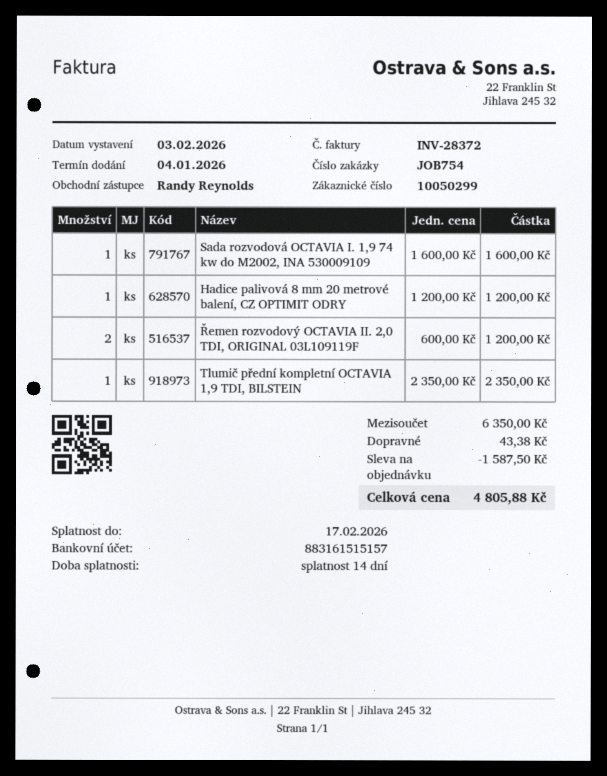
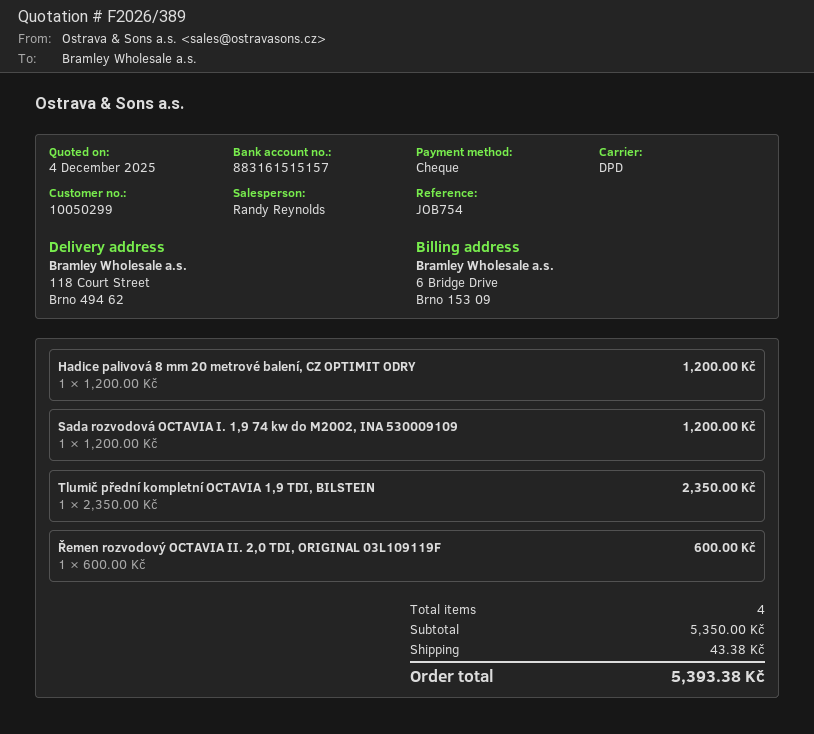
Sada rozvodová OCTAVIA I. 1,9 74 kw do M2002, INA 530009109: 1 x 1600.00 = 1600.00 -> 1 x 1200.00 = 1200.00
Řemen rozvodový OCTAVIA II. 2,0 TDI, ORIGINAL 03L109119F: 2 x 600.00 = 1200.00 -> 1 x 600.00 = 600.00
subtotal: 6350.00 -> 5350.00
discount: 1587.50 -> none
total: 4805.88 -> 5393.38

